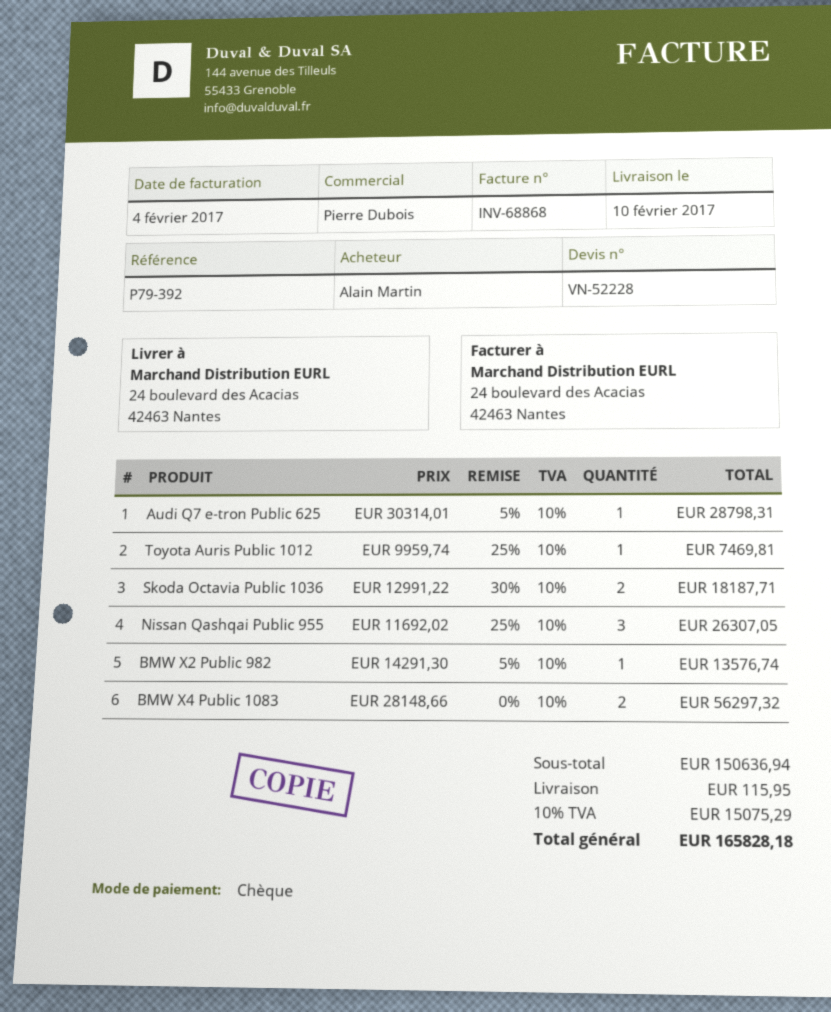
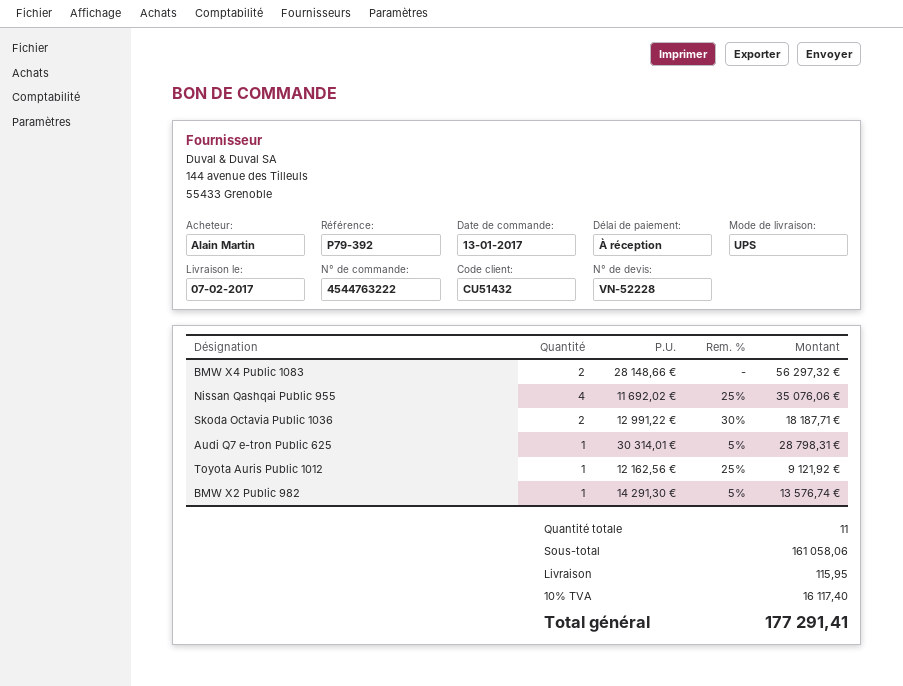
delivery date: 2017-02-10 -> 2017-02-07
Toyota Auris Public 1012: 1 x 9959.74 - 25% = 7469.81 -> 1 x 12162.56 - 25% = 9121.92
Nissan Qashqai Public 955: 3 x 11692.02 - 25% = 26307.05 -> 4 x 11692.02 - 25% = 35076.06
subtotal: 150636.94 -> 161058.06
tax: 10% = 15075.29 -> 10% = 16117.40
total: 165828.18 -> 177291.41

